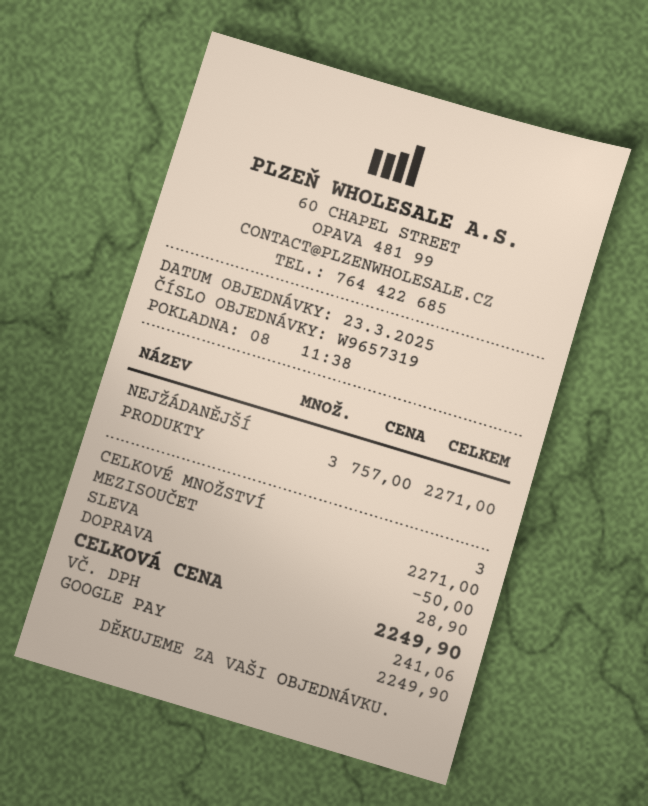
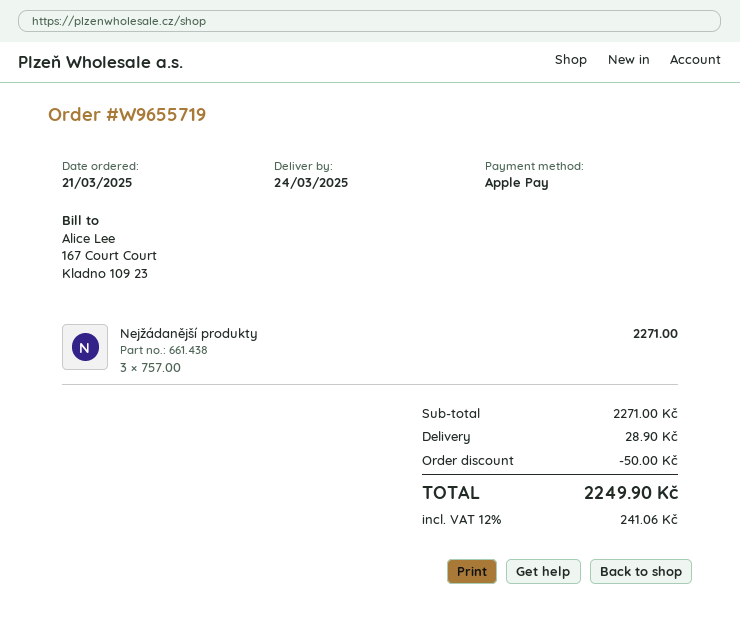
order number: W9657319 -> W9655719
order date: 2025-03-23 -> 2025-03-21
payment method: Google Pay -> Apple Pay

